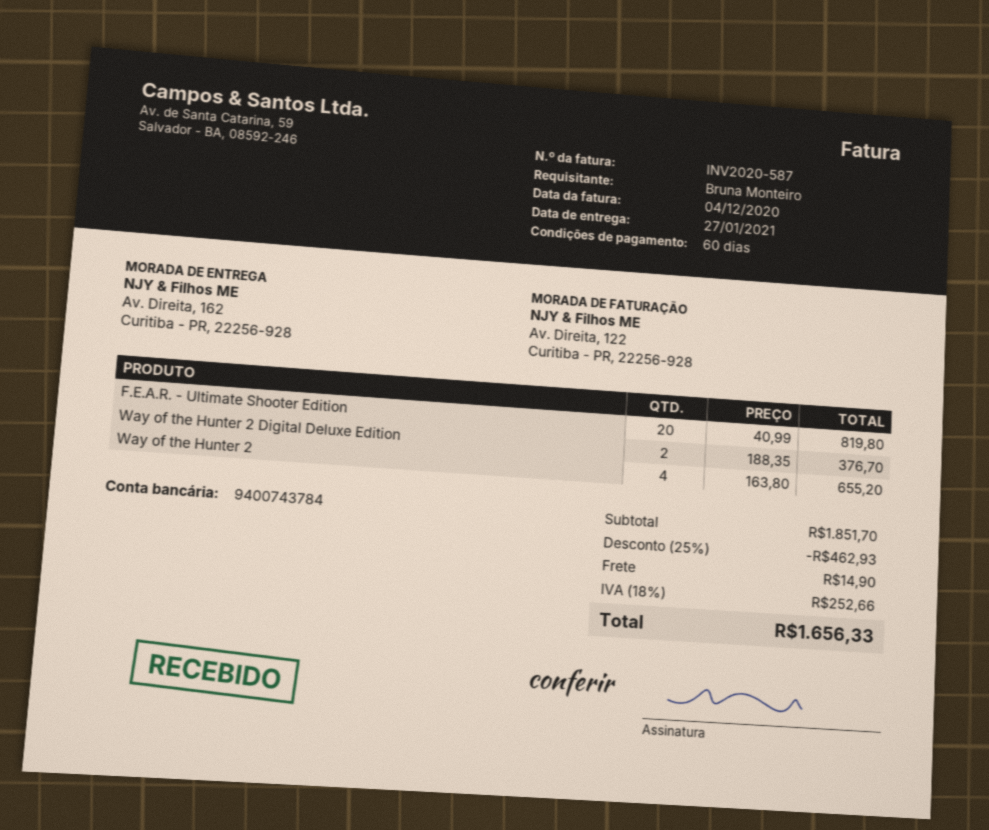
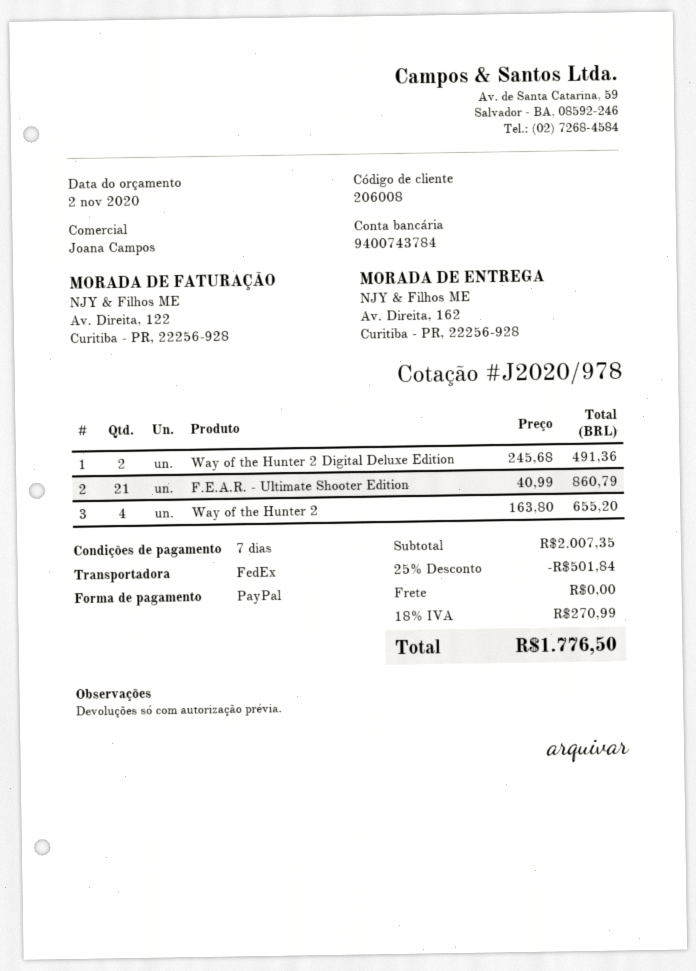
payment terms: 60 days -> 7 days
F.E.A.R. - Ultimate Shooter Edition: 20 x 40.99 = 819.80 -> 21 x 40.99 = 860.79
Way of the Hunter 2 Digital Deluxe Edition: 2 x 188.35 = 376.70 -> 2 x 245.68 = 491.36
subtotal: 1851.70 -> 2007.35
discount: 25% = 462.93 -> 25% = 501.84
shipping: 14.90 -> 0.00
tax: 18% = 252.66 -> 18% = 270.99
total: 1656.33 -> 1776.50

